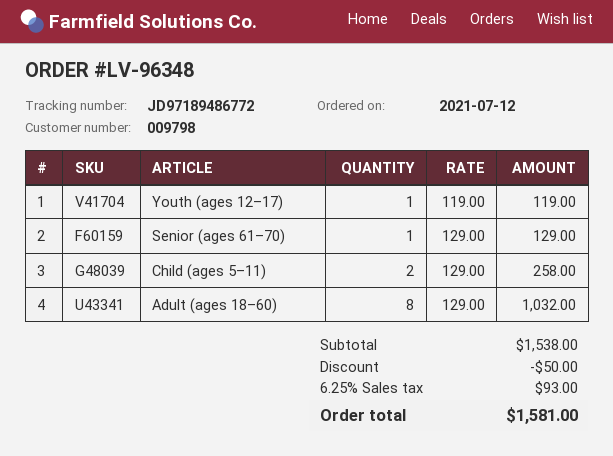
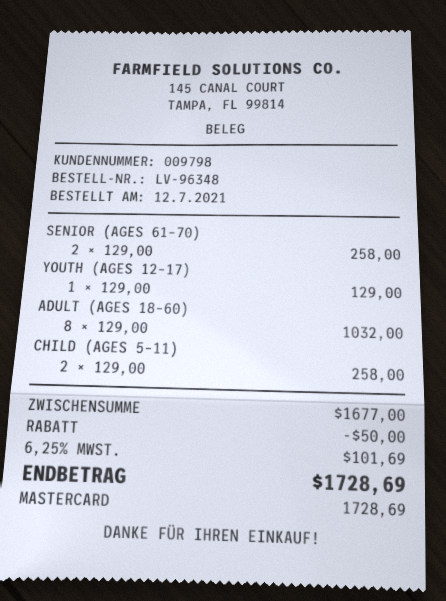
Youth (ages 12–17): 1 x 119.00 = 119.00 -> 1 x 129.00 = 129.00
Senior (ages 61–70): 1 x 129.00 = 129.00 -> 2 x 129.00 = 258.00
subtotal: 1538.00 -> 1677.00
tax: 6.25% = 93.00 -> 6.25% = 101.69
total: 1581.00 -> 1728.69

